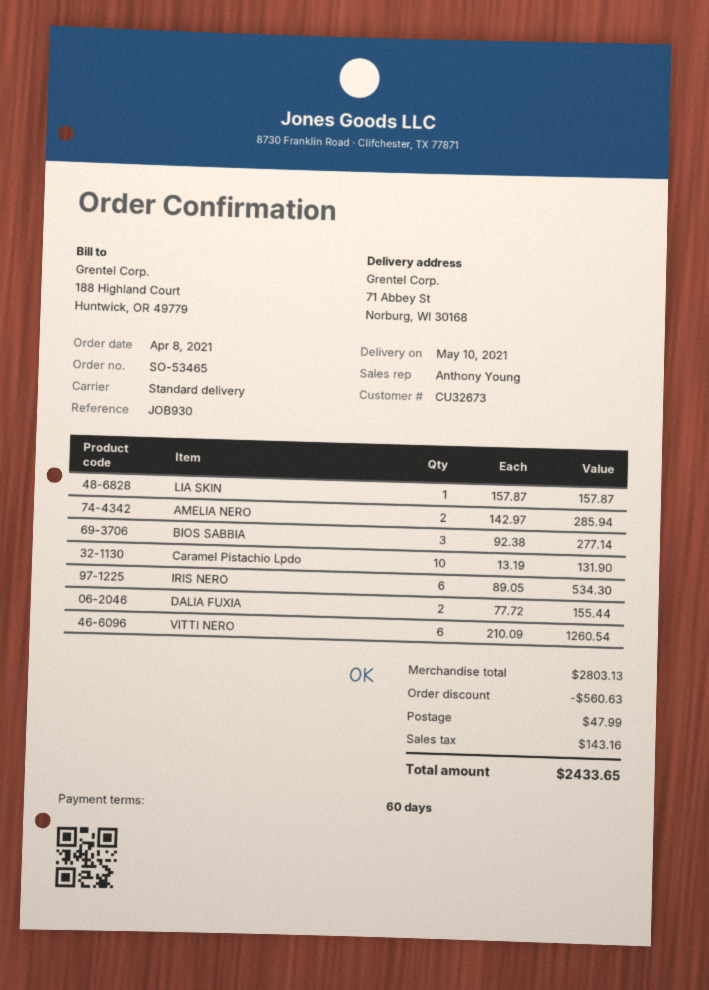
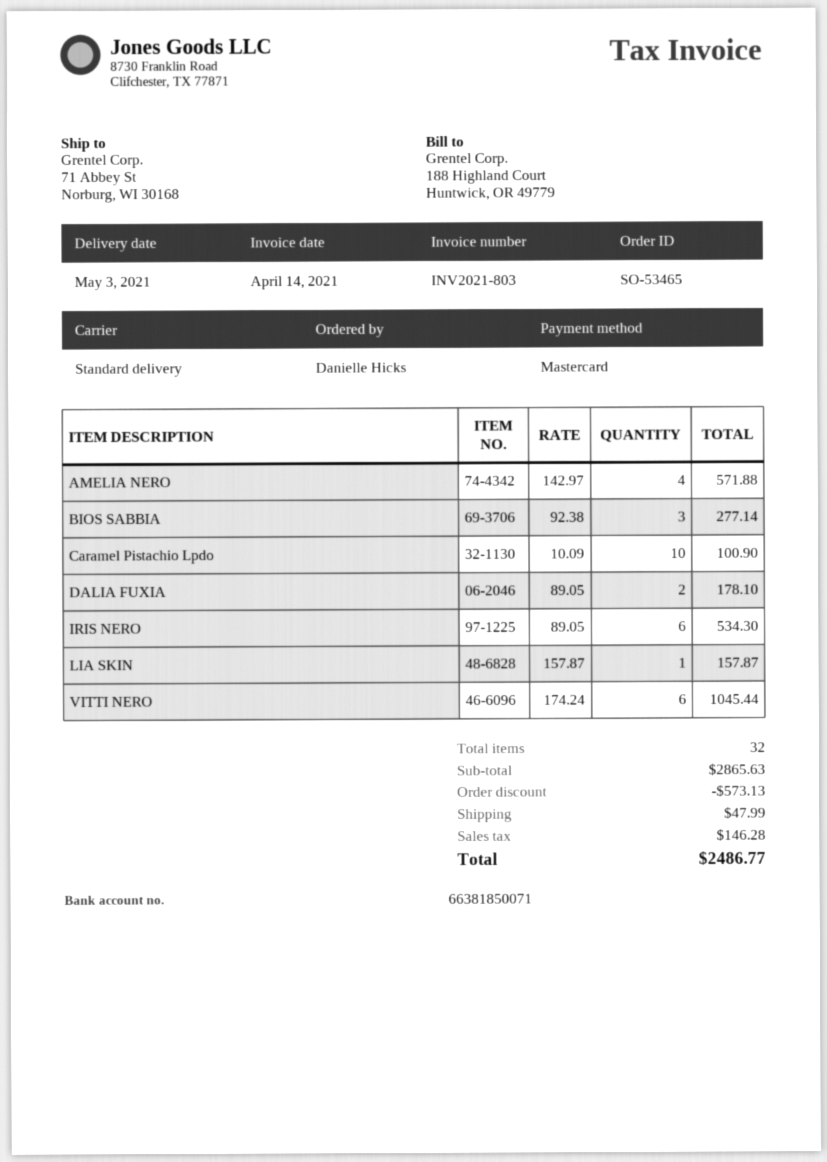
delivery date: 2021-05-10 -> 2021-05-03
AMELIA NERO: 2 x 142.97 = 285.94 -> 4 x 142.97 = 571.88
Caramel Pistachio Lpdo: 10 x 13.19 = 131.90 -> 10 x 10.09 = 100.90
DALIA FUXIA: 2 x 77.72 = 155.44 -> 2 x 89.05 = 178.10
VITTI NERO: 6 x 210.09 = 1260.54 -> 6 x 174.24 = 1045.44
subtotal: 2803.13 -> 2865.63
discount: 560.63 -> 573.13
tax: 143.16 -> 146.28
total: 2433.65 -> 2486.77

